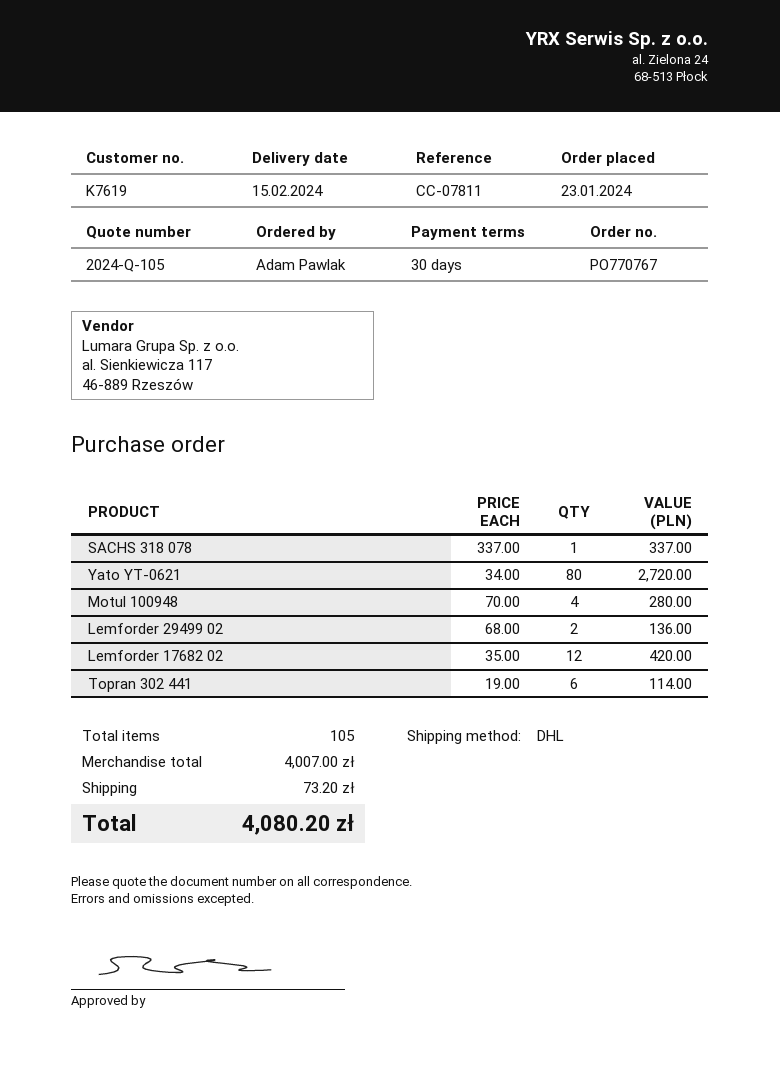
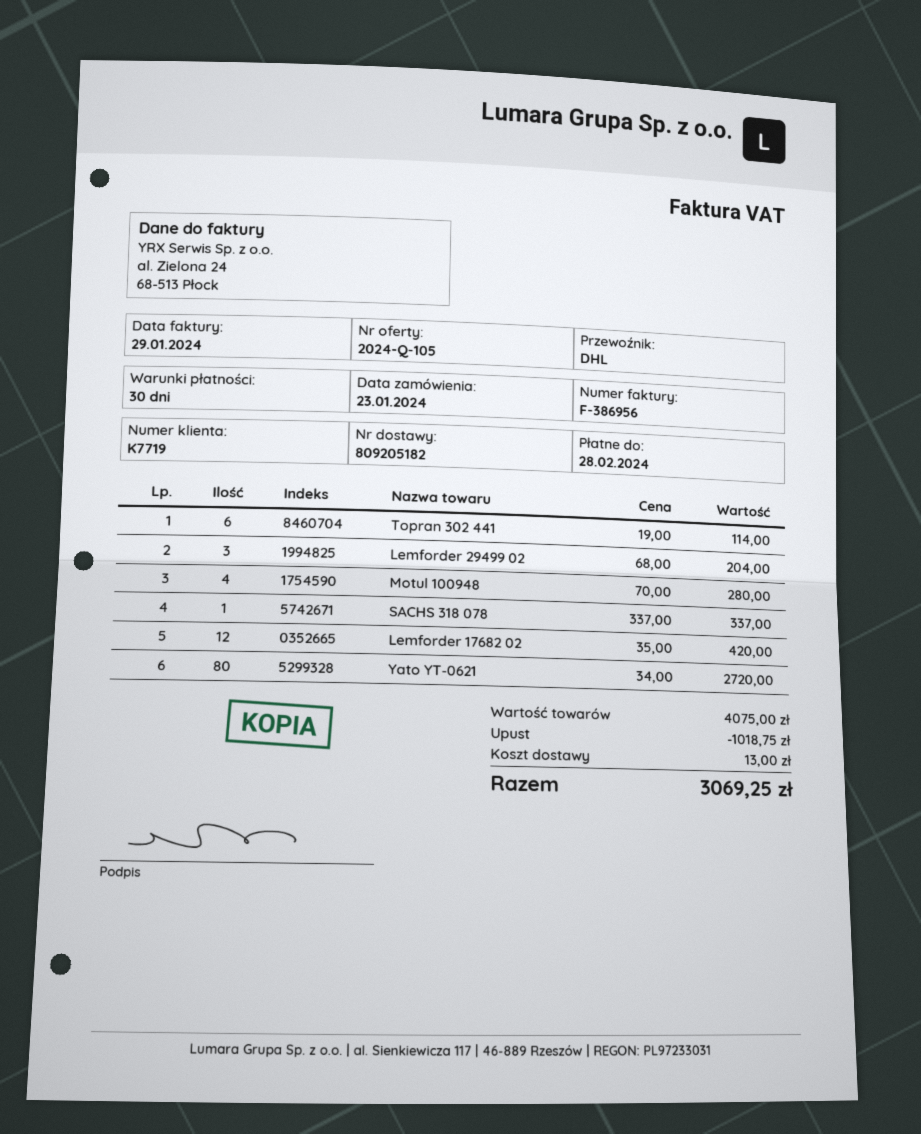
customer number: K7619 -> K7719
Lemforder 29499 02: 2 x 68.00 = 136.00 -> 3 x 68.00 = 204.00
subtotal: 4007.00 -> 4075.00
discount: none -> 1018.75
shipping: 73.20 -> 13.00
total: 4080.20 -> 3069.25

